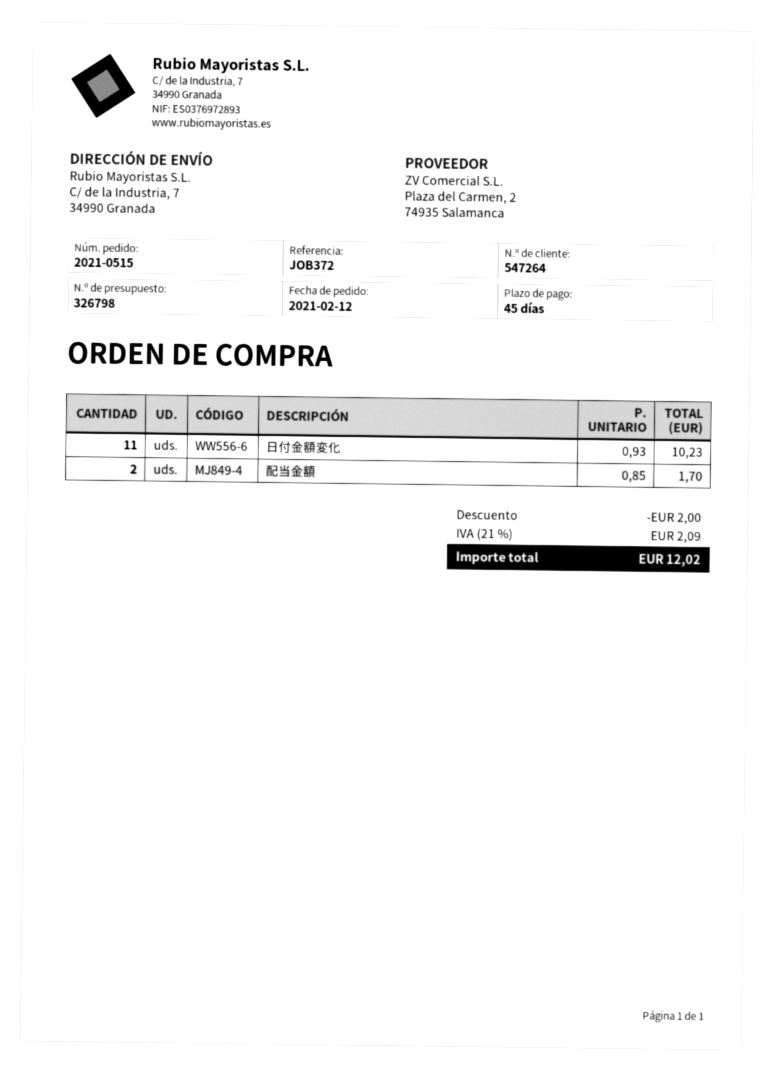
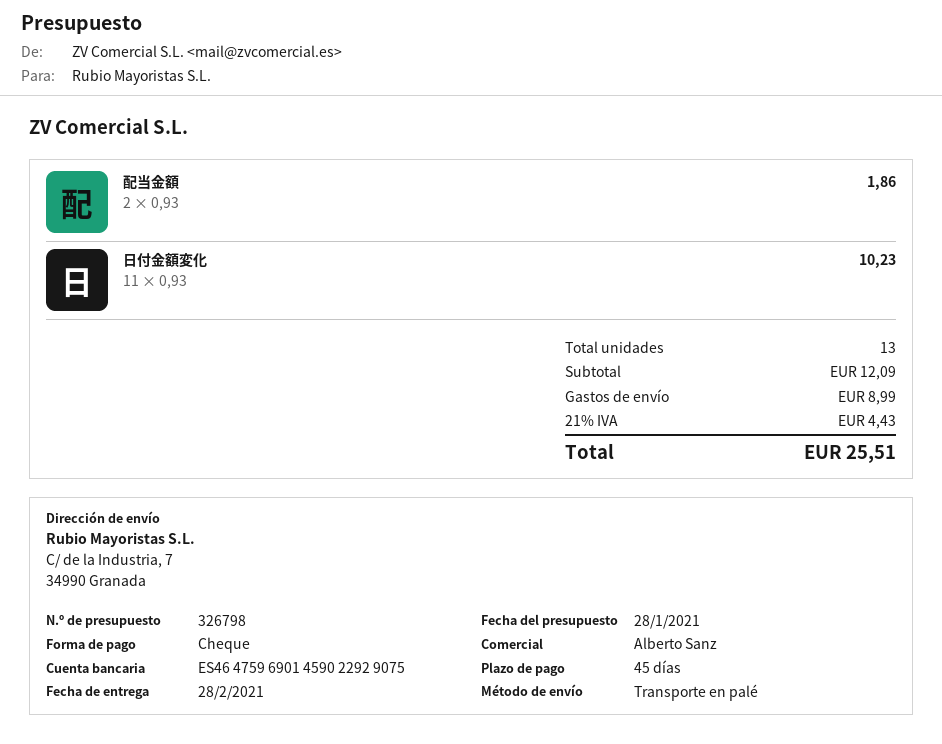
配当金額: 2 x 0.85 = 1.70 -> 2 x 0.93 = 1.86
discount: 2.00 -> none
shipping: none -> 8.99
tax: 21% = 2.09 -> 21% = 4.43
total: 12.02 -> 25.51

